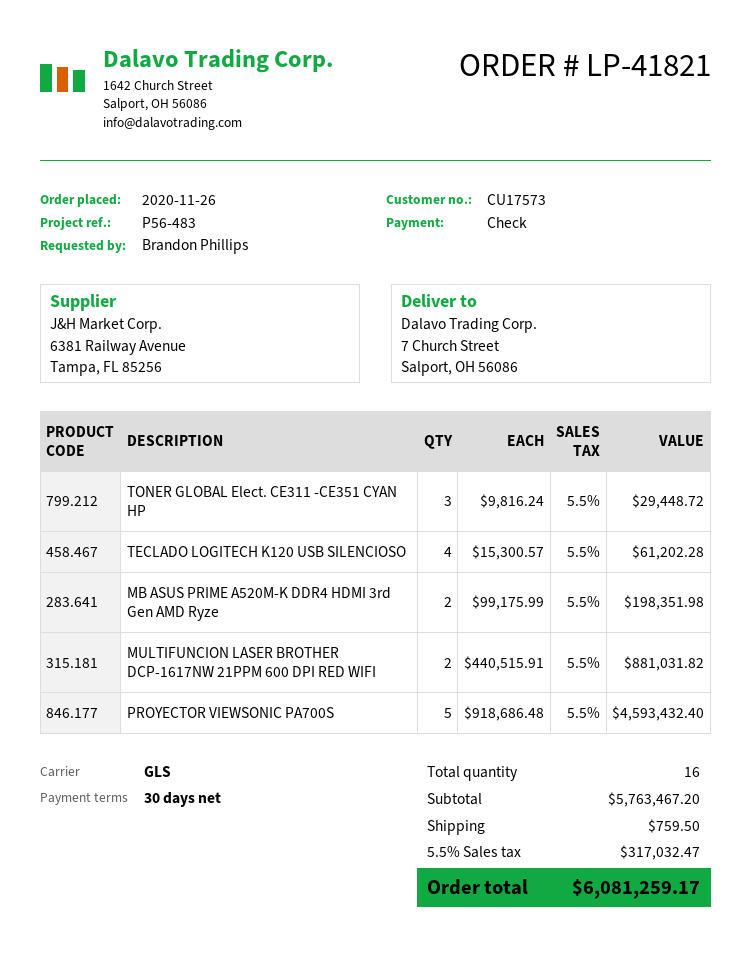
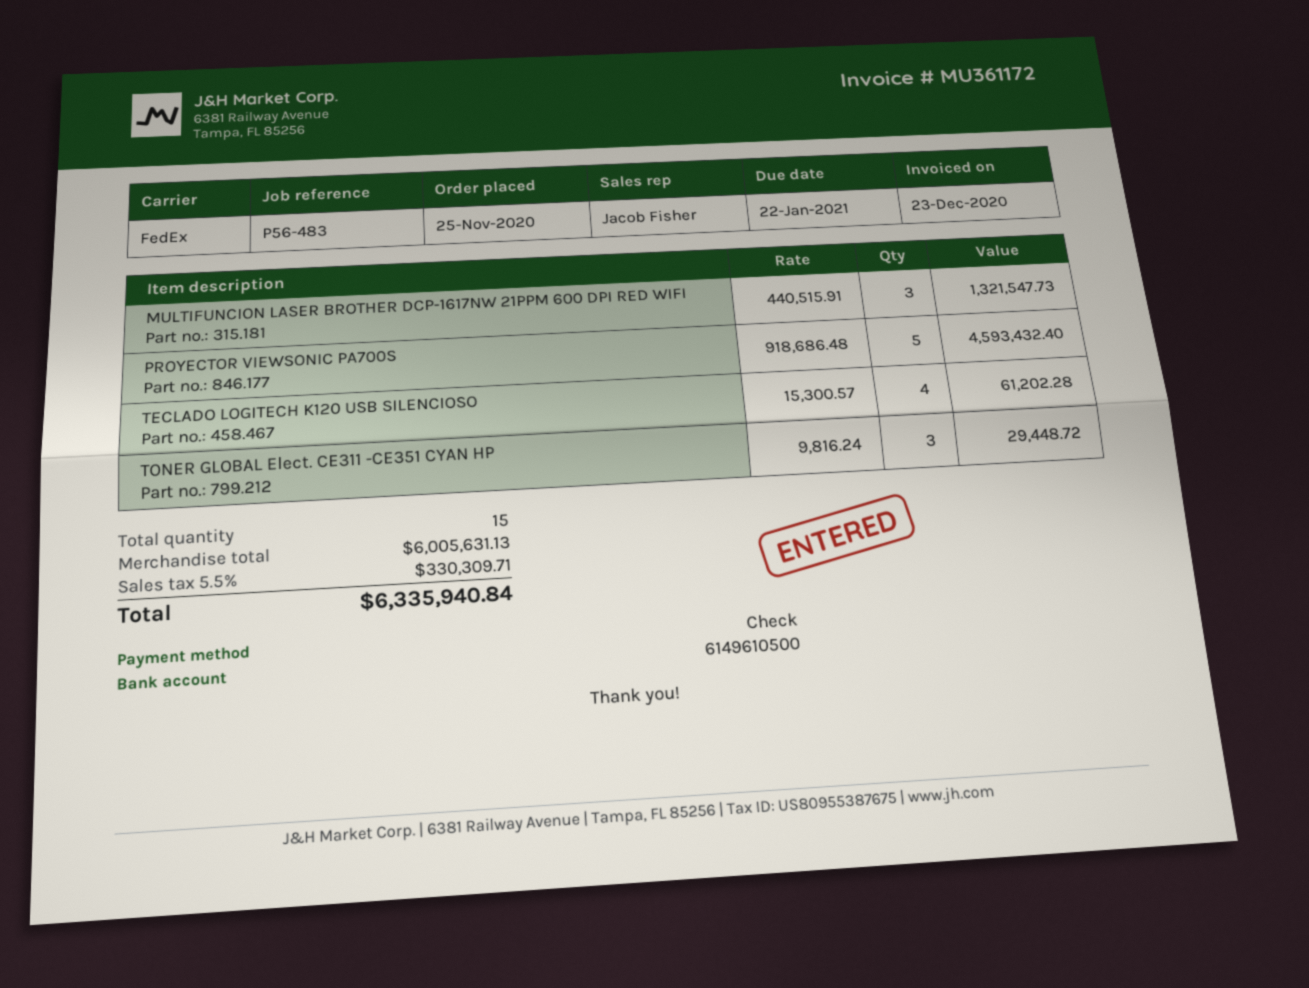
order date: 2020-11-26 -> 2020-11-25
shipping method: GLS -> FedEx
MB ASUS PRIME A520M-K DDR4 HDMI 3rd Gen AMD Ryze: 2 x 99175.99 = 198351.98 -> none
MULTIFUNCION LASER BROTHER DCP-1617NW 21PPM 600 DPI RED WIFI: 2 x 440515.91 = 881031.82 -> 3 x 440515.91 = 1321547.73
total quantity: 16 -> 15
subtotal: 5763467.20 -> 6005631.13
shipping: 759.50 -> none
tax: 5.5% = 317032.47 -> 5.5% = 330309.71
total: 6081259.17 -> 6335940.84

